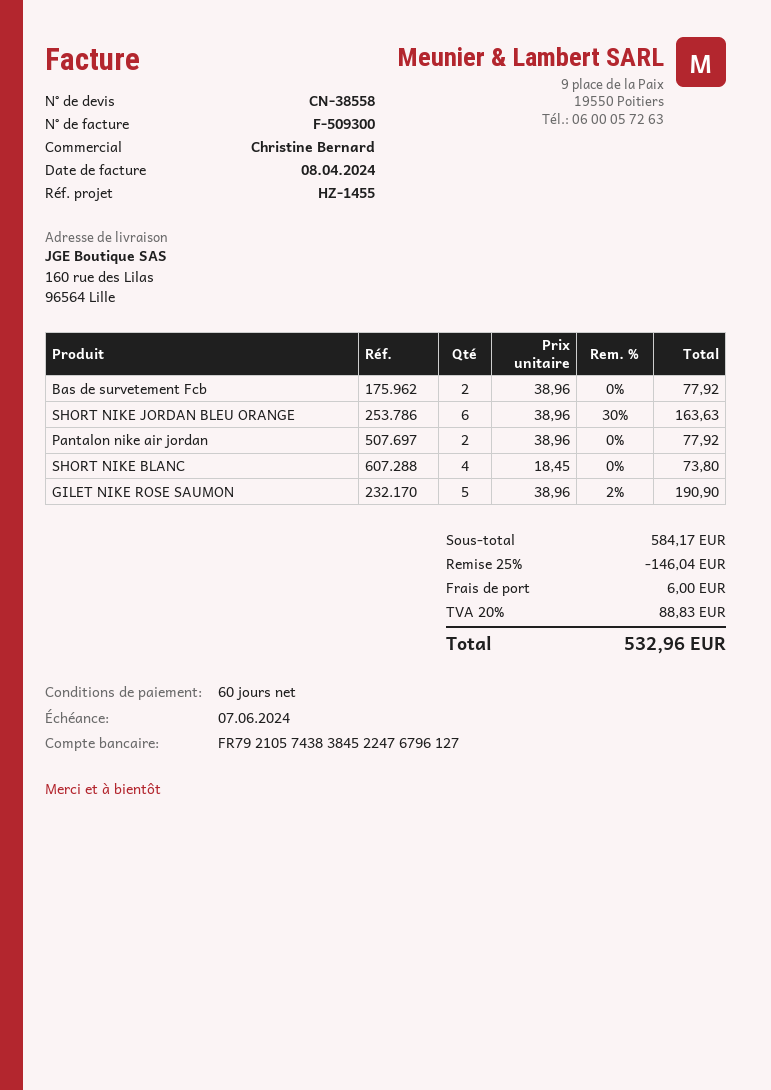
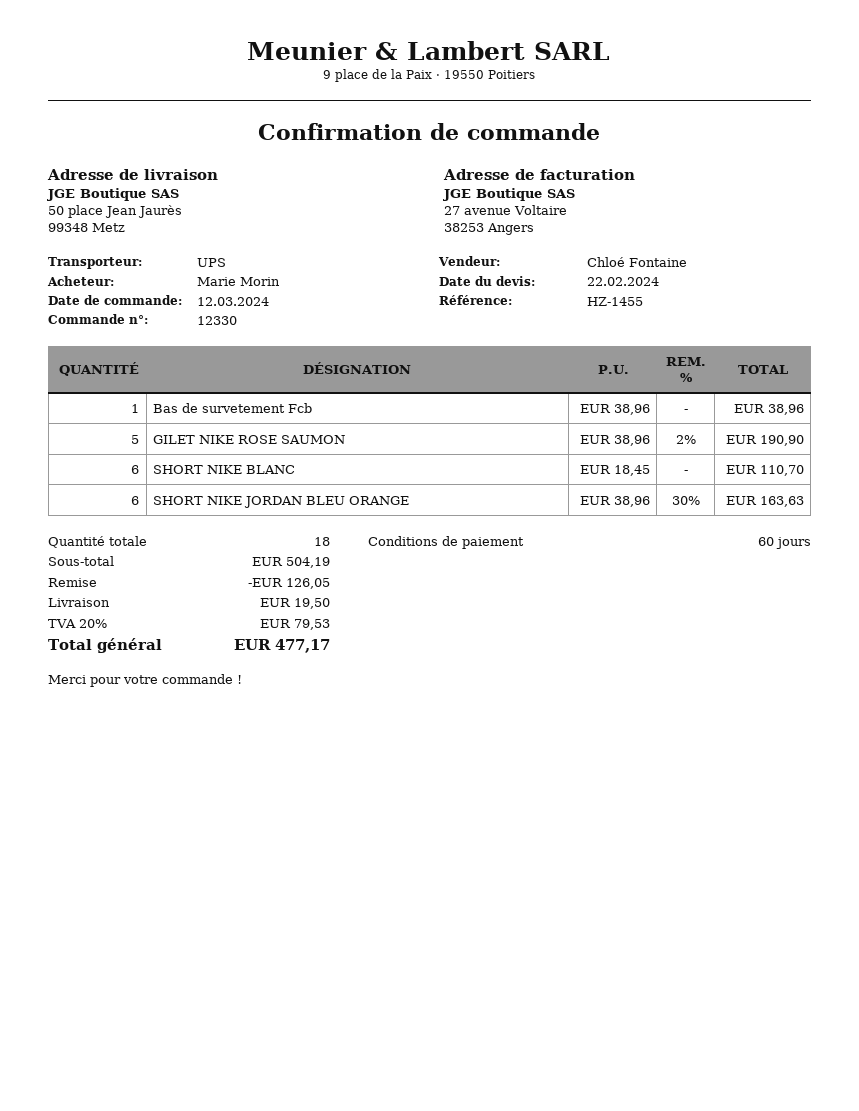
sales rep: Christine Bernard -> Chloé Fontaine
ship to: 160 rue des Lilas, 96564 Lille -> 50 place Jean Jaurès, 99348 Metz
Bas de survetement Fcb: 2 x 38.96 = 77.92 -> 1 x 38.96 = 38.96
Pantalon nike air jordan: 2 x 38.96 = 77.92 -> none
SHORT NIKE BLANC: 4 x 18.45 = 73.80 -> 6 x 18.45 = 110.70
subtotal: 584.17 -> 504.19
discount: 146.04 -> 126.05
shipping: 6.00 -> 19.50
tax: 20% = 88.83 -> 20% = 79.53
total: 532.96 -> 477.17

